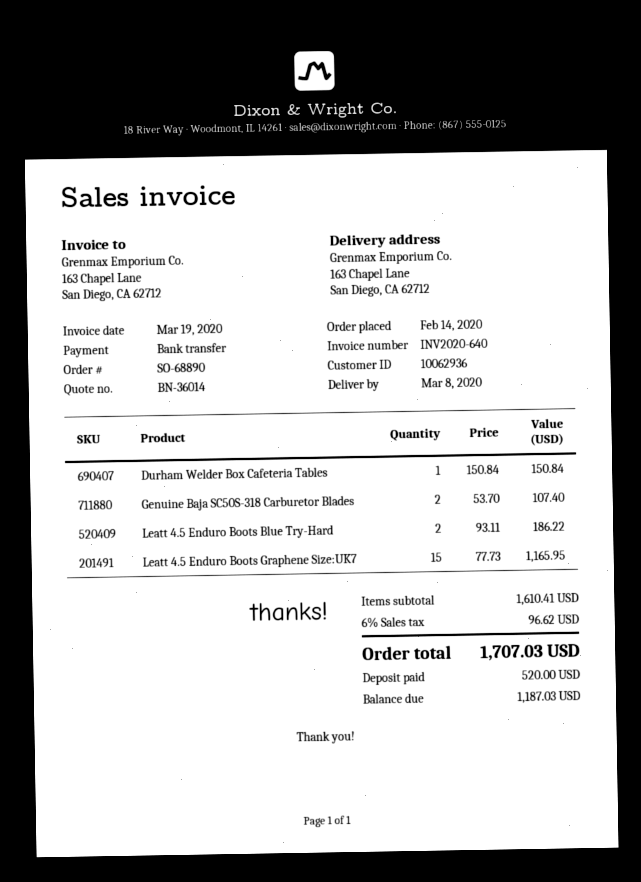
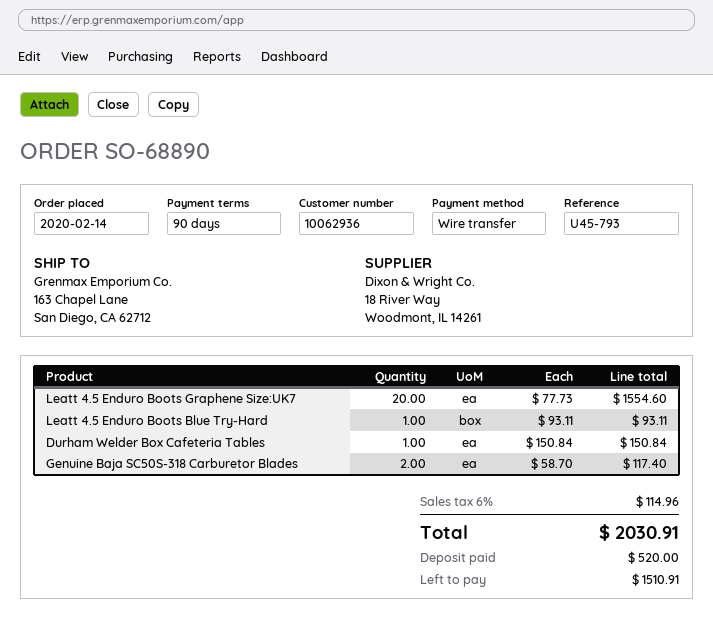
Genuine Baja SC50S-318 Carburetor Blades: 2 x 53.70 = 107.40 -> 2 x 58.70 = 117.40
Leatt 4.5 Enduro Boots Blue Try-Hard: 2 x 93.11 = 186.22 -> 1 x 93.11 = 93.11
Leatt 4.5 Enduro Boots Graphene Size:UK7: 15 x 77.73 = 1165.95 -> 20 x 77.73 = 1554.60
tax: 6% = 96.62 -> 6% = 114.96
total: 1707.03 -> 2030.91
balance: 1187.03 -> 1510.91

